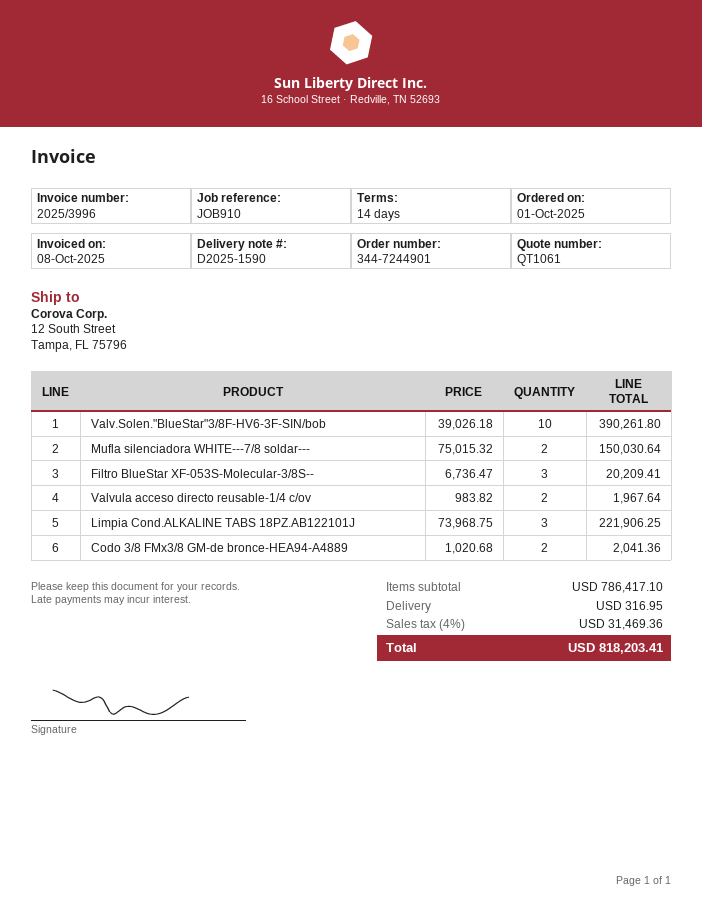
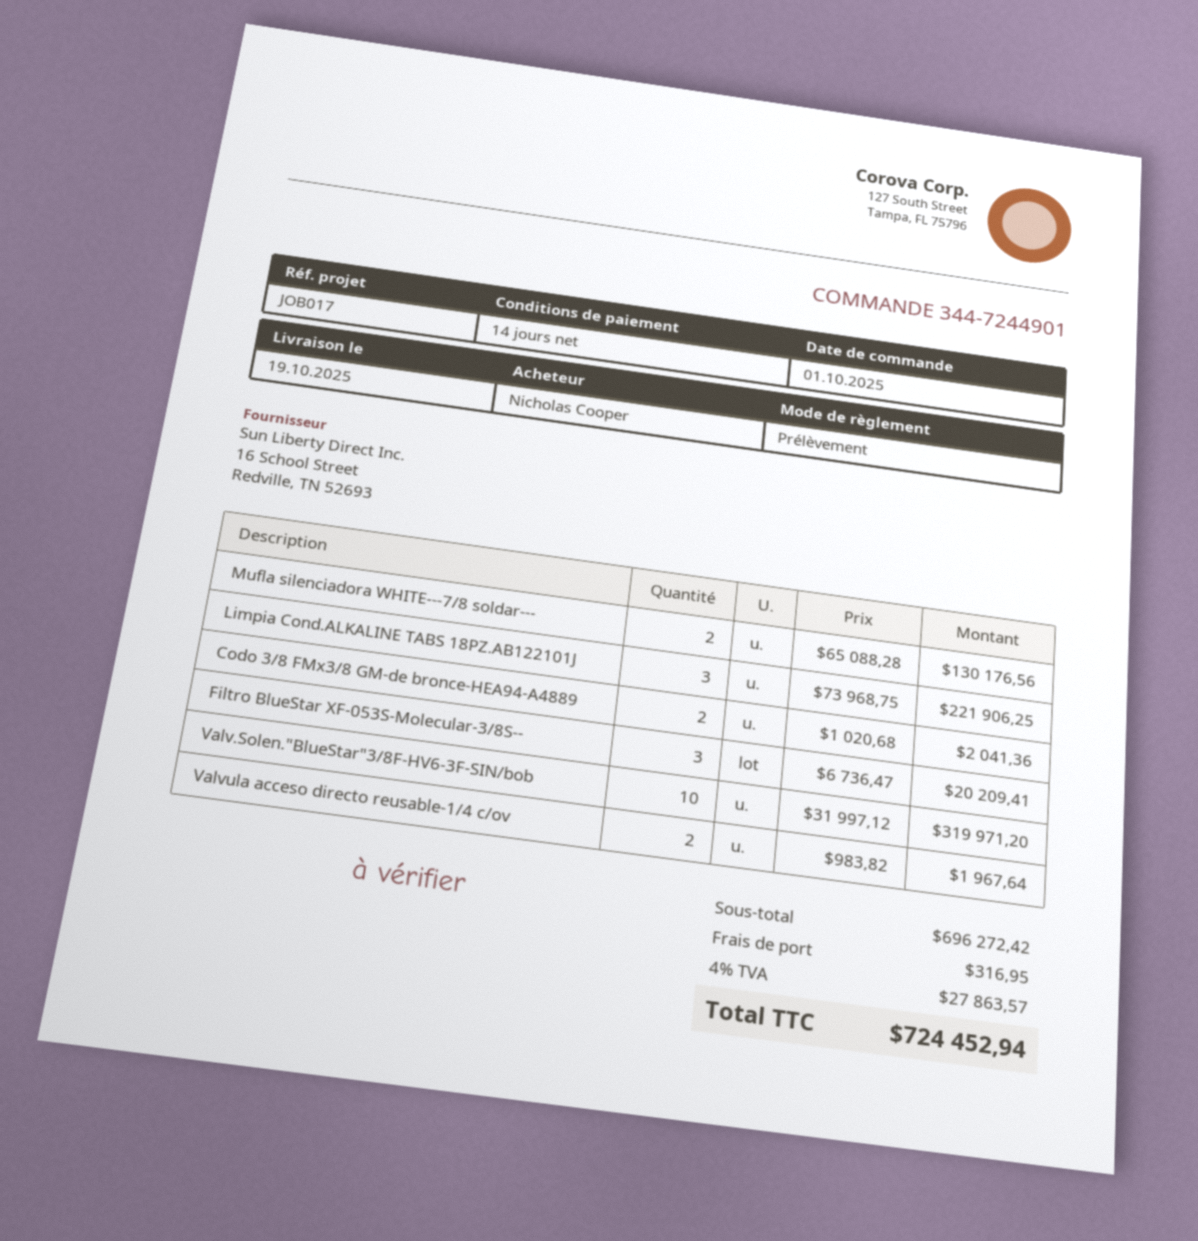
reference: JOB910 -> JOB017
Valv.Solen."BlueStar"3/8F-HV6-3F-SIN/bob: 10 x 39026.18 = 390261.80 -> 10 x 31997.12 = 319971.20
Mufla silenciadora WHITE---7/8 soldar---: 2 x 75015.32 = 150030.64 -> 2 x 65088.28 = 130176.56
subtotal: 786417.10 -> 696272.42
tax: 4% = 31469.36 -> 4% = 27863.57
total: 818203.41 -> 724452.94

